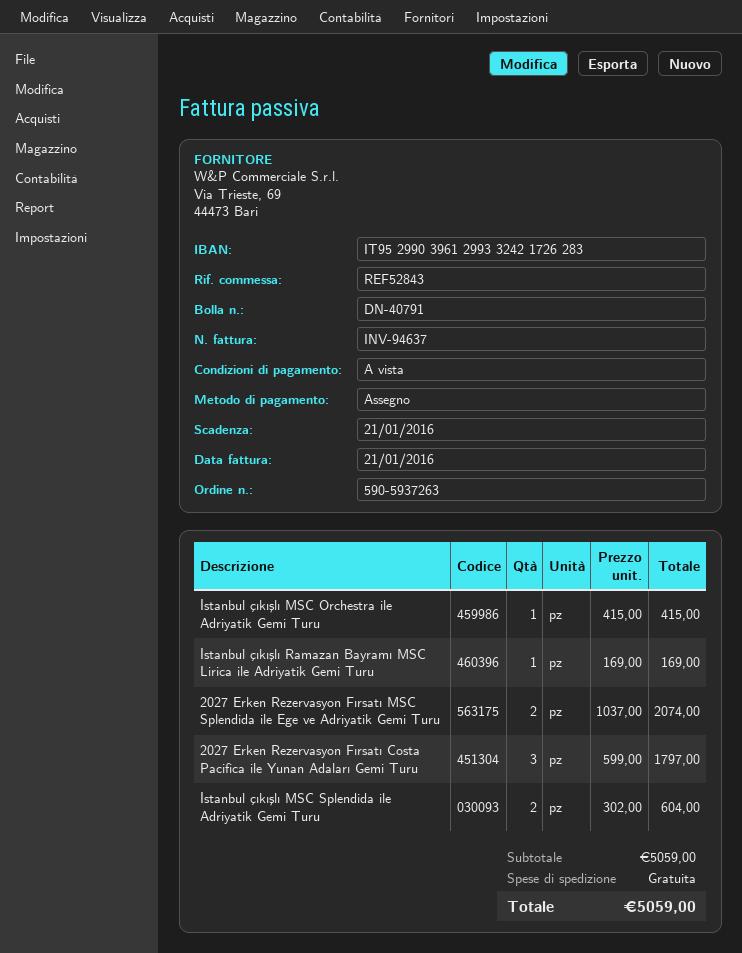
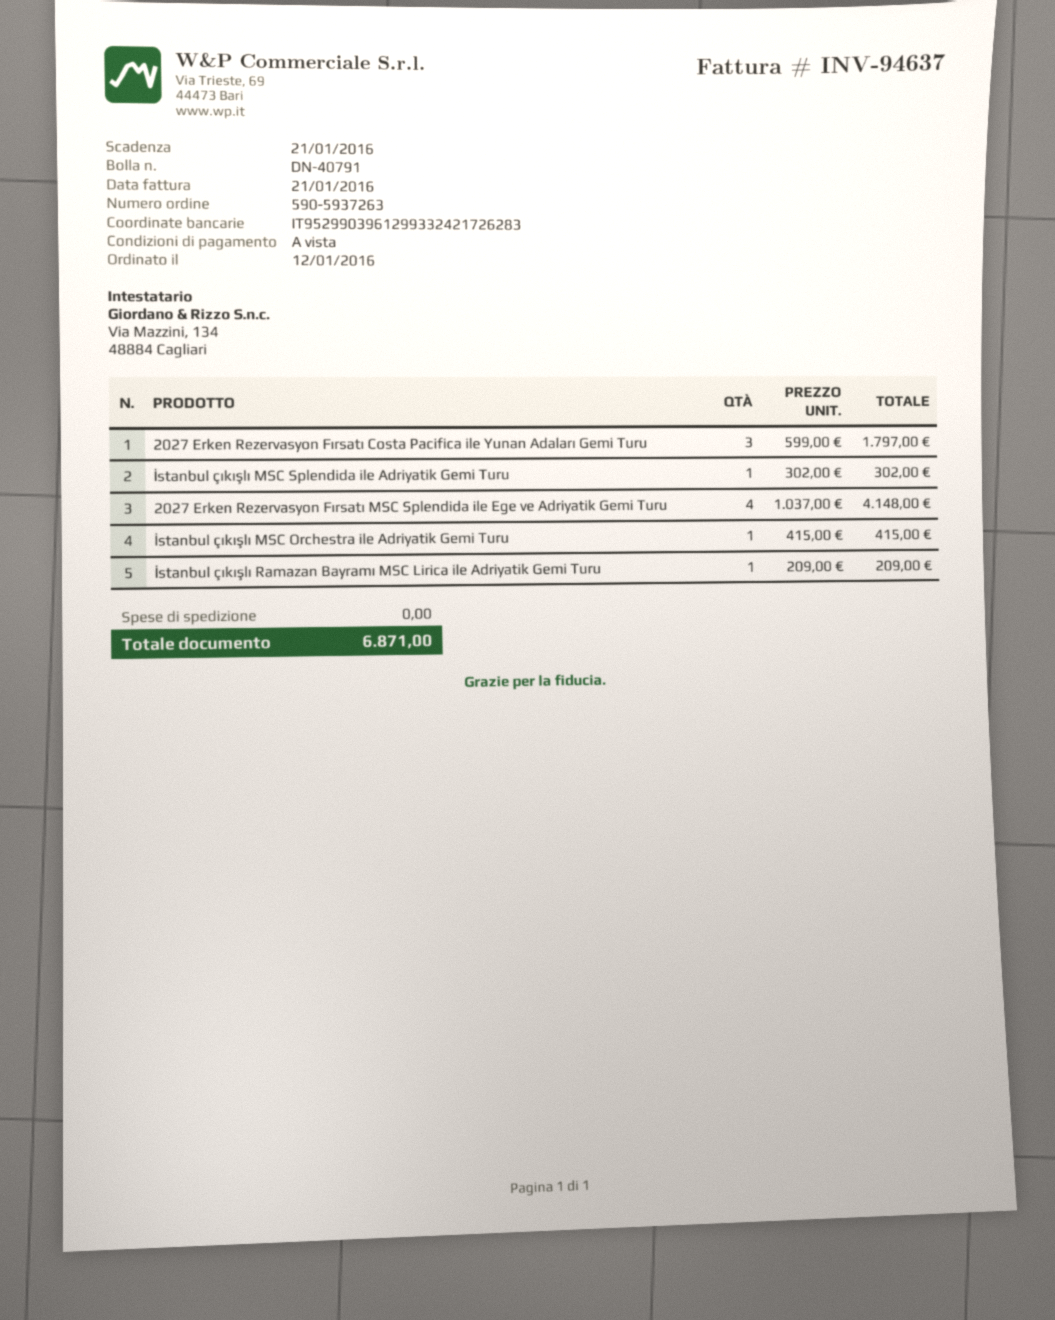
İstanbul çıkışlı Ramazan Bayramı MSC Lirica ile Adriyatik Gemi Turu: 1 x 169.00 = 169.00 -> 1 x 209.00 = 209.00
2027 Erken Rezervasyon Fırsatı MSC Splendida ile Ege ve Adriyatik Gemi Turu: 2 x 1037.00 = 2074.00 -> 4 x 1037.00 = 4148.00
İstanbul çıkışlı MSC Splendida ile Adriyatik Gemi Turu: 2 x 302.00 = 604.00 -> 1 x 302.00 = 302.00
total: 5059.00 -> 6871.00

